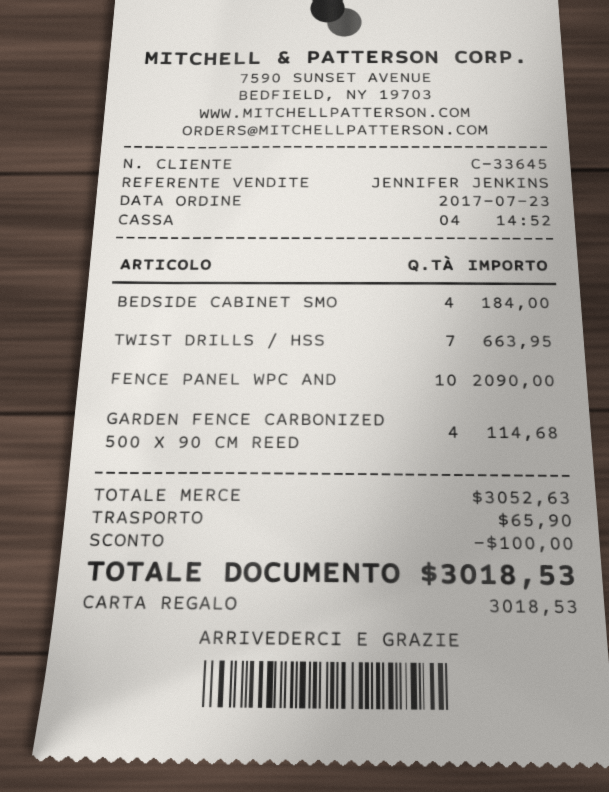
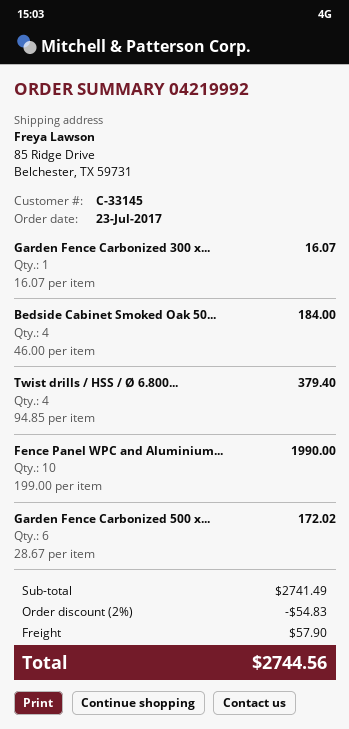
customer number: C-33645 -> C-33145
TWIST DRILLS / HSS: 7 for 663.95 -> 4 for 379.40
FENCE PANEL WPC AND: 10 for 2090.00 -> 10 for 1990.00
GARDEN FENCE CARBONIZED 500 X 90 CM REED: 4 for 114.68 -> 6 for 172.02
Garden Fence Carbonized 300 x...: none -> 1 for 16.07
subtotal: 3052.63 -> 2741.49
discount: 100.00 -> 54.83
shipping: 65.90 -> 57.90
total: 3018.53 -> 2744.56

